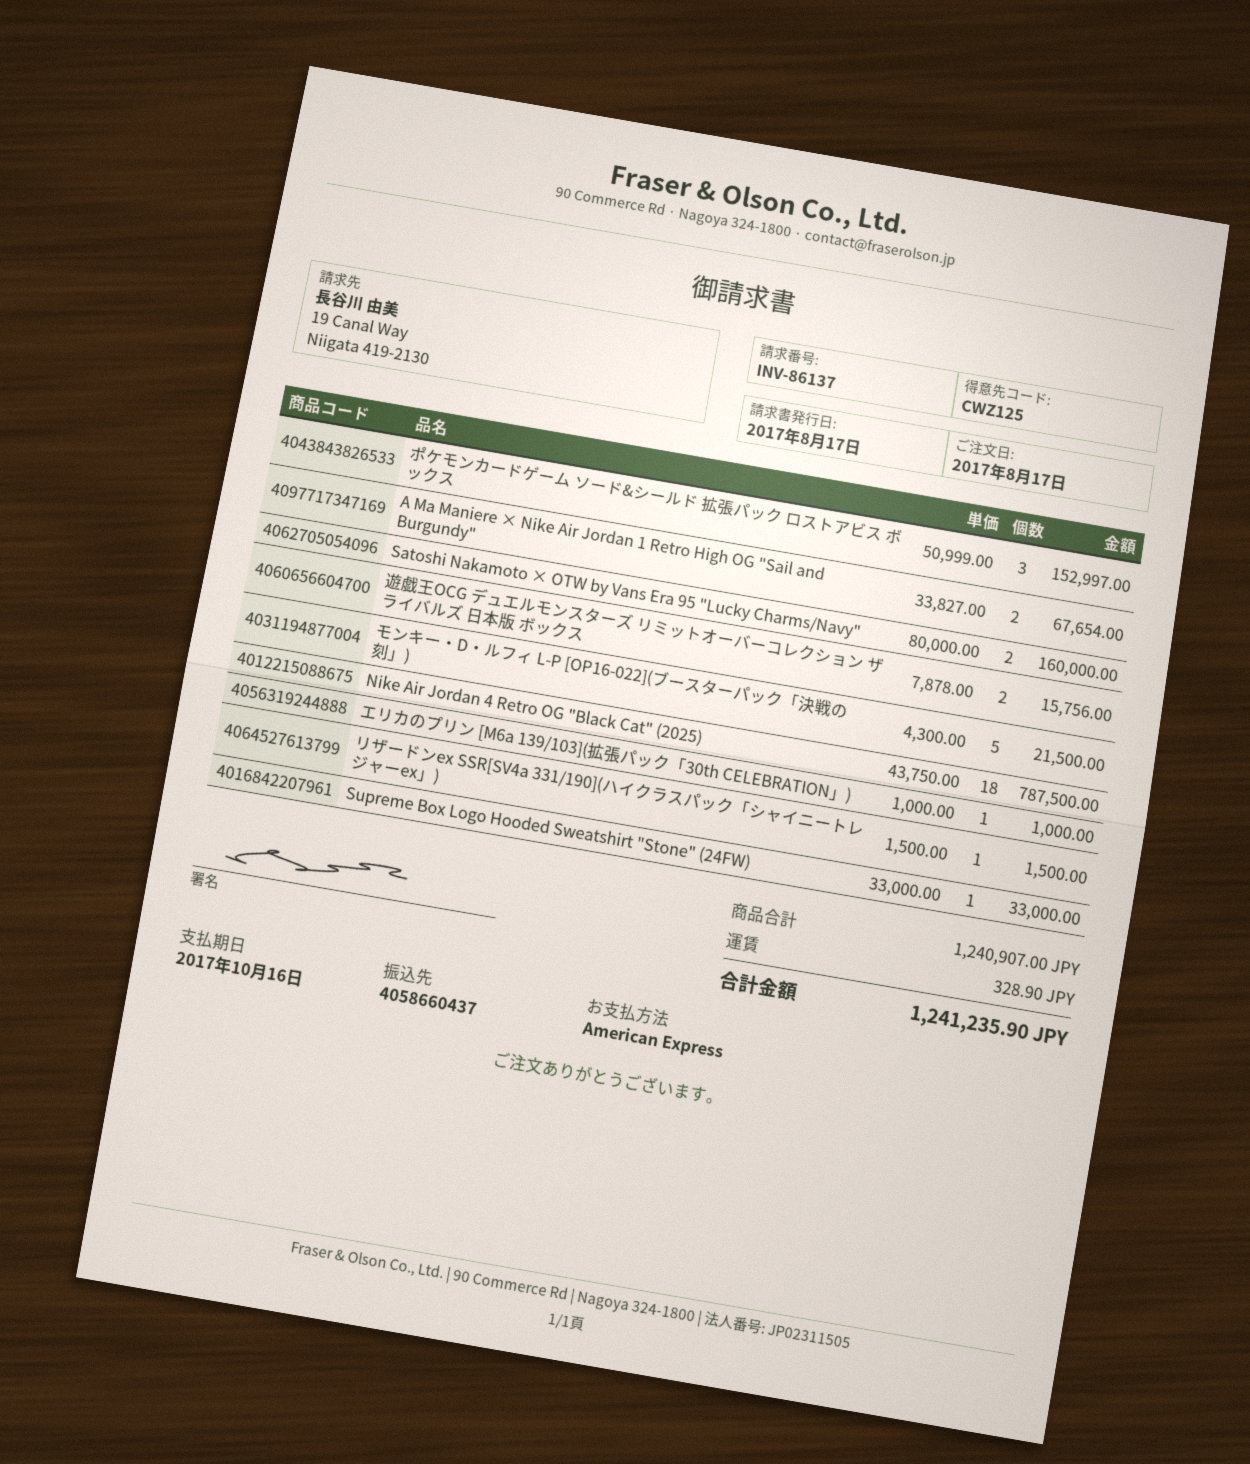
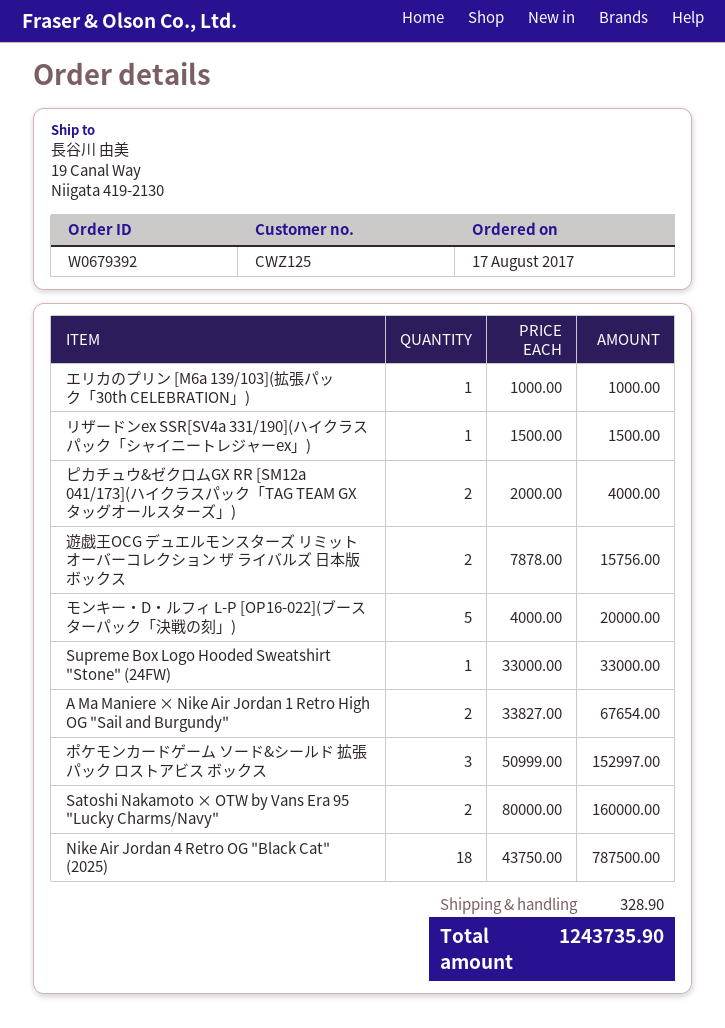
モンキー・D・ルフィ L-P [OP16-022](ブースターパック「決戦の刻」): 5 x 4300.00 = 21500.00 -> 5 x 4000.00 = 20000.00
ピカチュウ&ゼクロムGX RR [SM12a 041/173](ハイクラスパック「TAG TEAM GX タッグオールスターズ」): none -> 2 x 2000.00 = 4000.00
total: 1241235.90 -> 1243735.90

